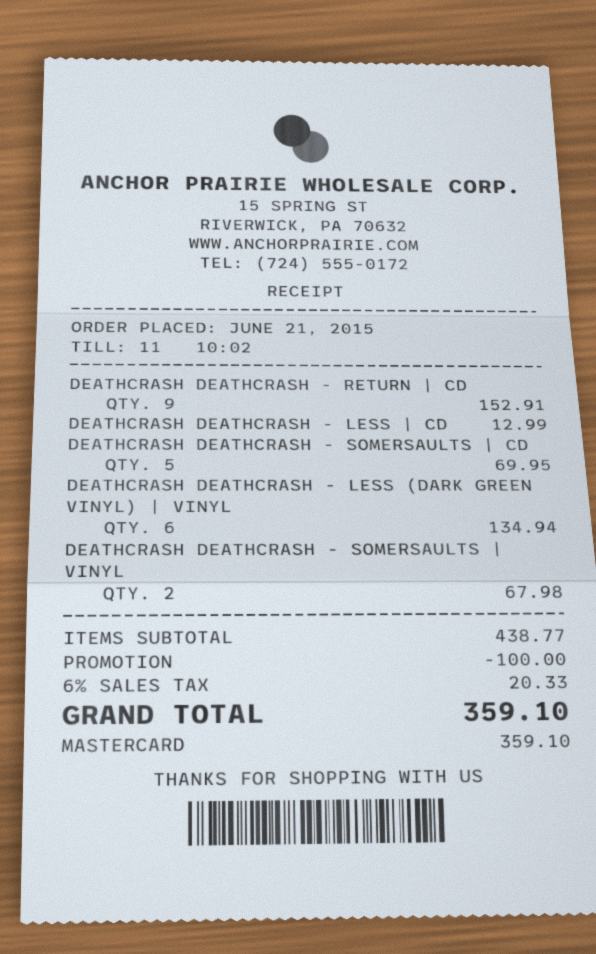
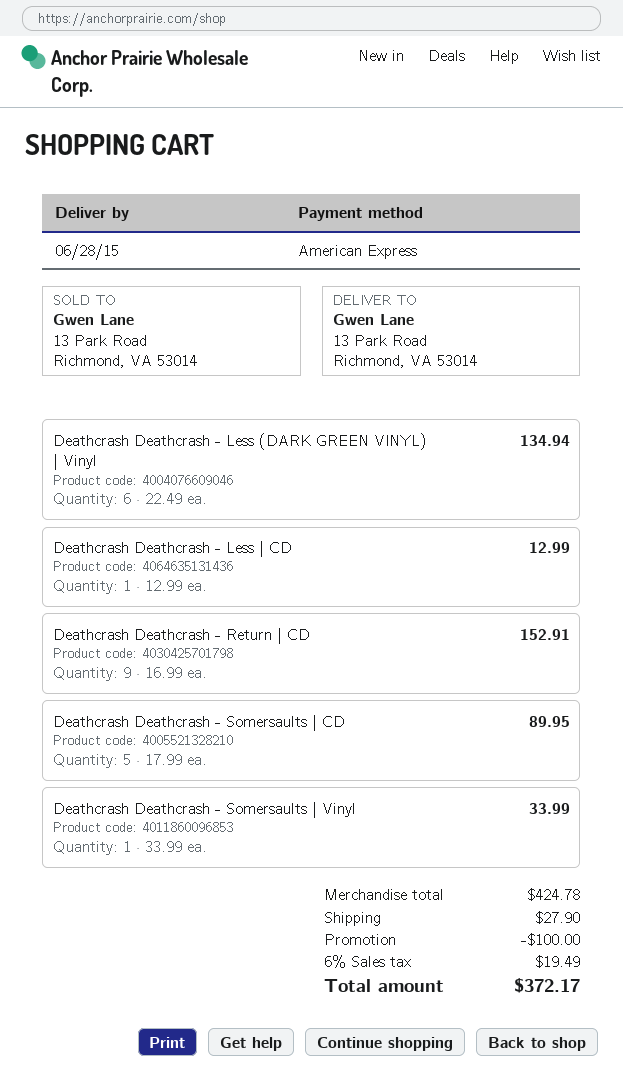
payment method: Mastercard -> American Express
DEATHCRASH DEATHCRASH - SOMERSAULTS | CD: 5 for 69.95 -> 5 for 89.95
DEATHCRASH DEATHCRASH - SOMERSAULTS | VINYL: 2 for 67.98 -> 1 for 33.99
subtotal: 438.77 -> 424.78
shipping: none -> 27.90
tax: 6% = 20.33 -> 6% = 19.49
total: 359.10 -> 372.17

